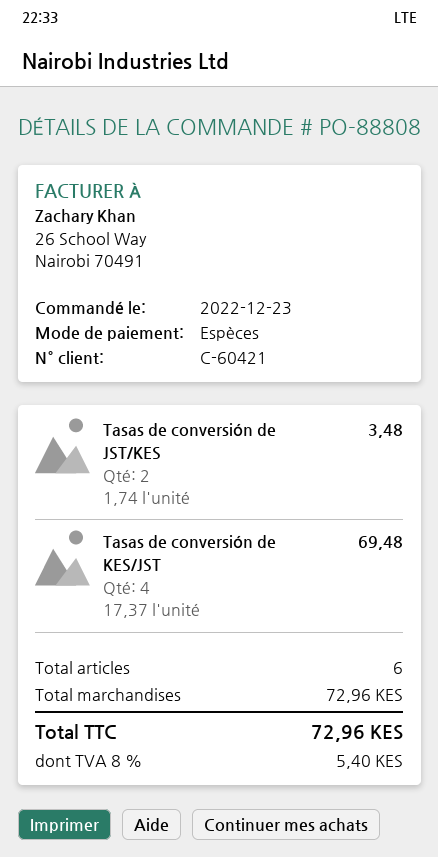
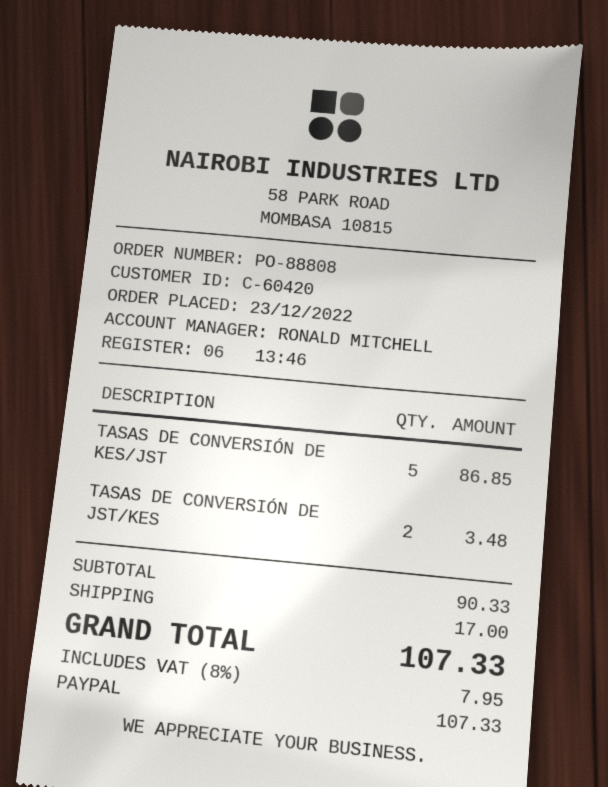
customer number: C-60421 -> C-60420
payment method: cash -> PayPal
Tasas de conversión de KES/JST: 4 for 69.48 -> 5 for 86.85
subtotal: 72.96 -> 90.33
shipping: none -> 17.00
tax: 8% = 5.40 -> 8% = 7.95
total: 72.96 -> 107.33

